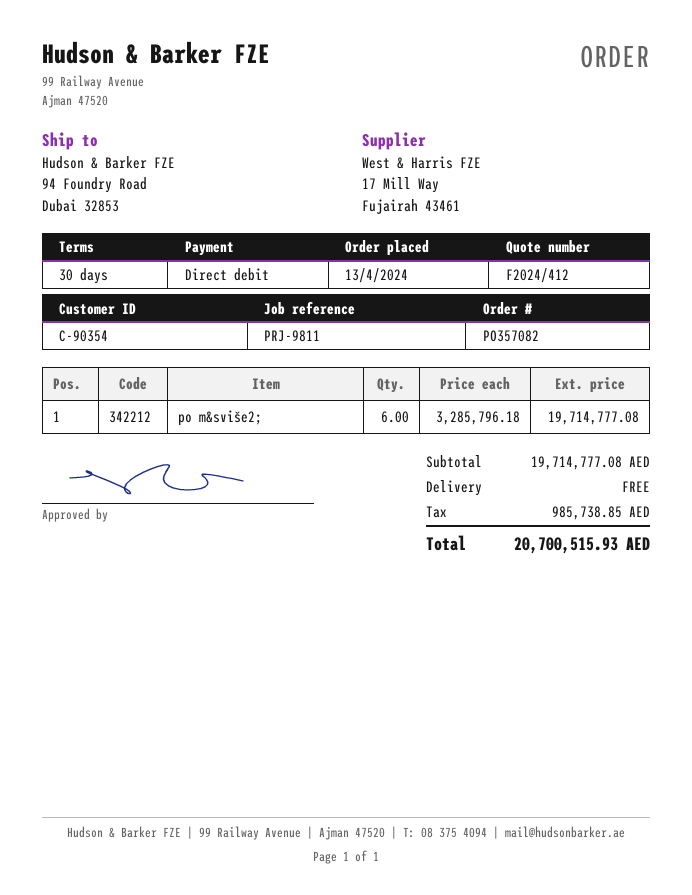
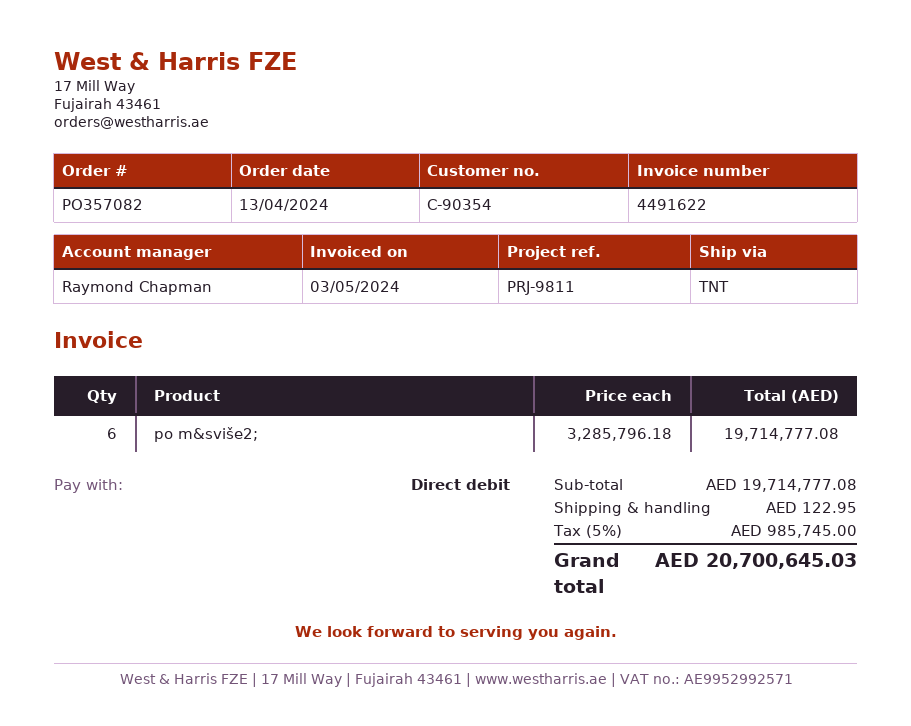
shipping: 0.00 -> 122.95
tax: 985738.85 -> 985745.00
total: 20700515.93 -> 20700645.03

